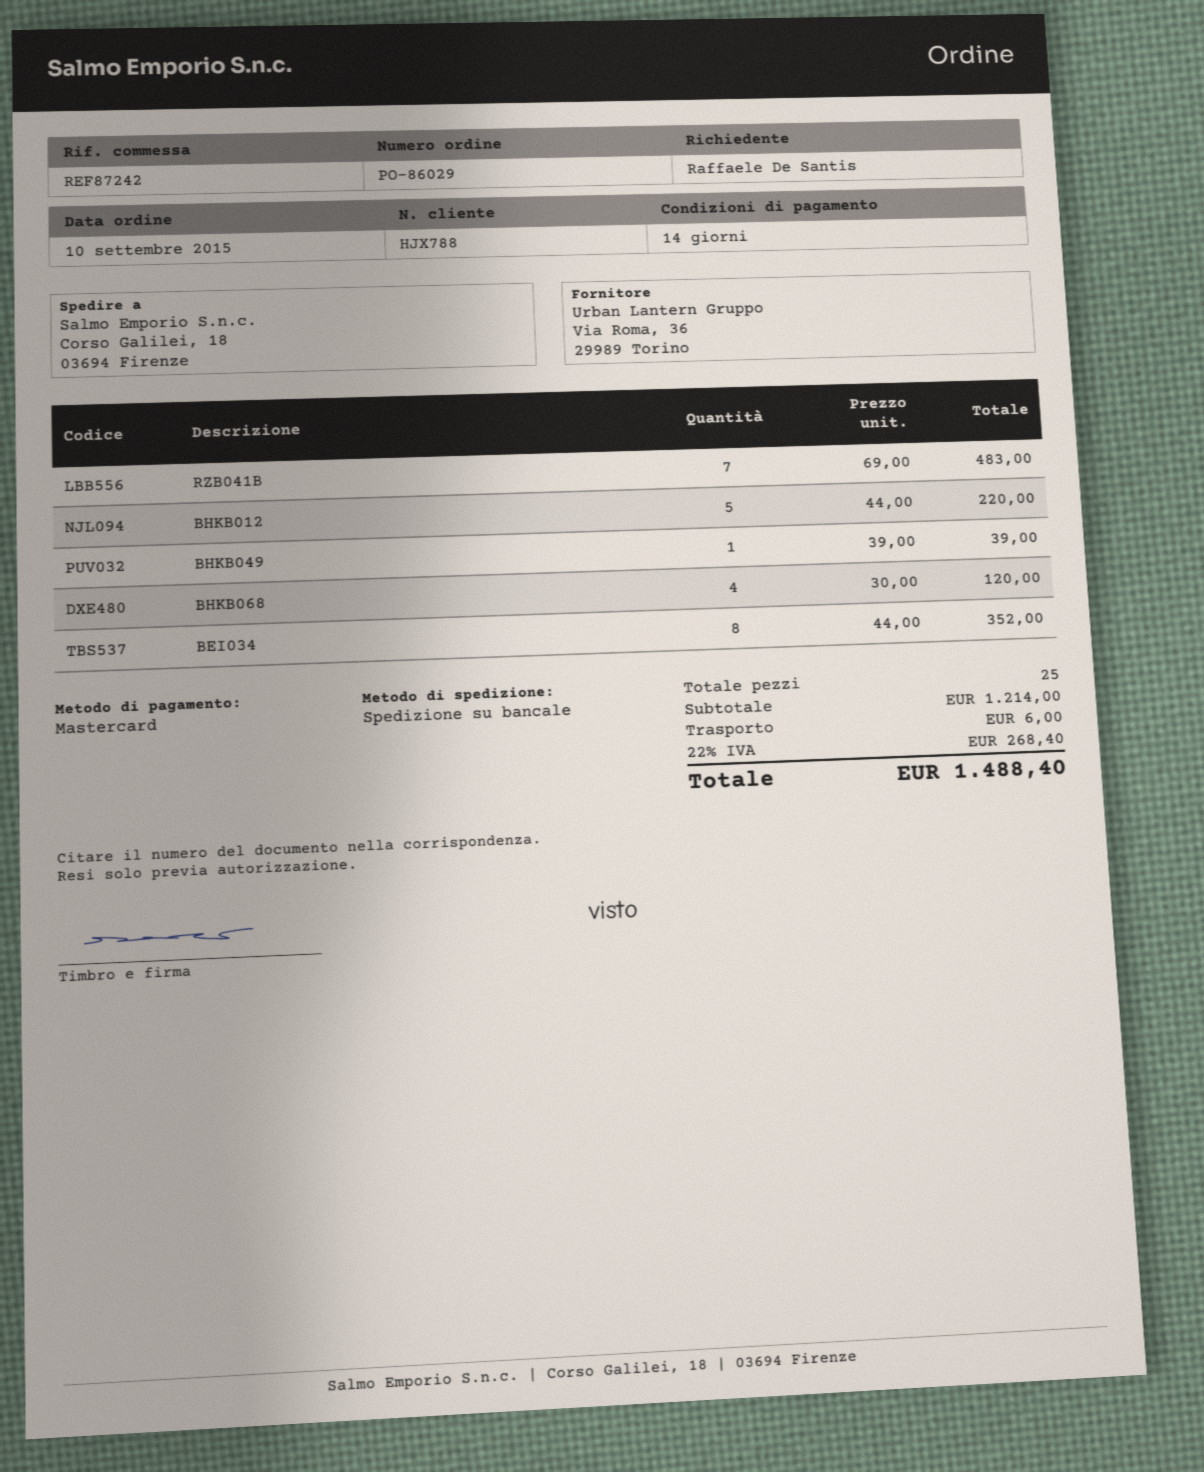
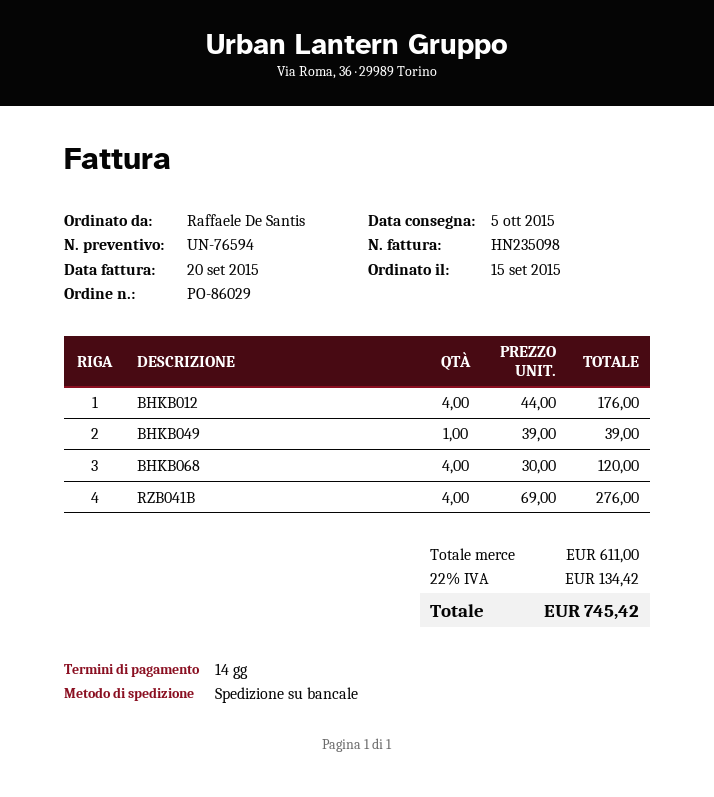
order date: 2015-09-10 -> 2015-09-15
RZB041B: 7 x 69.00 = 483.00 -> 4 x 69.00 = 276.00
BHKB012: 5 x 44.00 = 220.00 -> 4 x 44.00 = 176.00
BEI034: 8 x 44.00 = 352.00 -> none
subtotal: 1214.00 -> 611.00
shipping: 6.00 -> none
tax: 22% = 268.40 -> 22% = 134.42
total: 1488.40 -> 745.42

